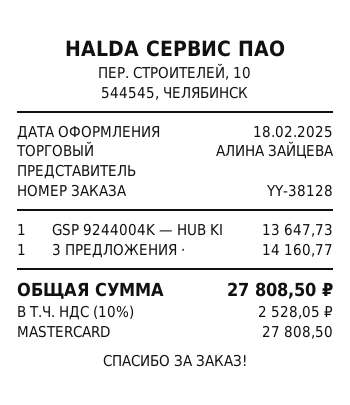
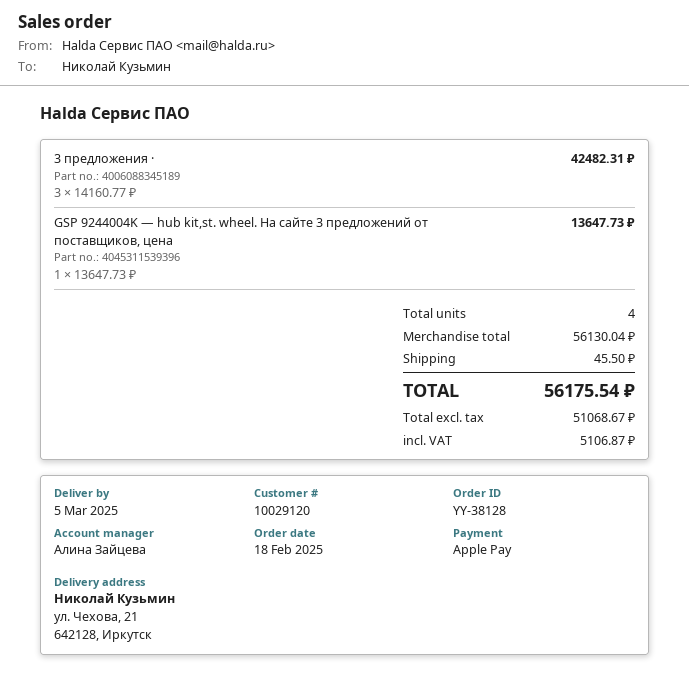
payment method: Mastercard -> Apple Pay
3 ПРЕДЛОЖЕНИЯ ·: 1 x 14160.77 = 14160.77 -> 3 x 14160.77 = 42482.31
shipping: none -> 45.50
tax: 2528.05 -> 5106.87
total: 27808.50 -> 56175.54

